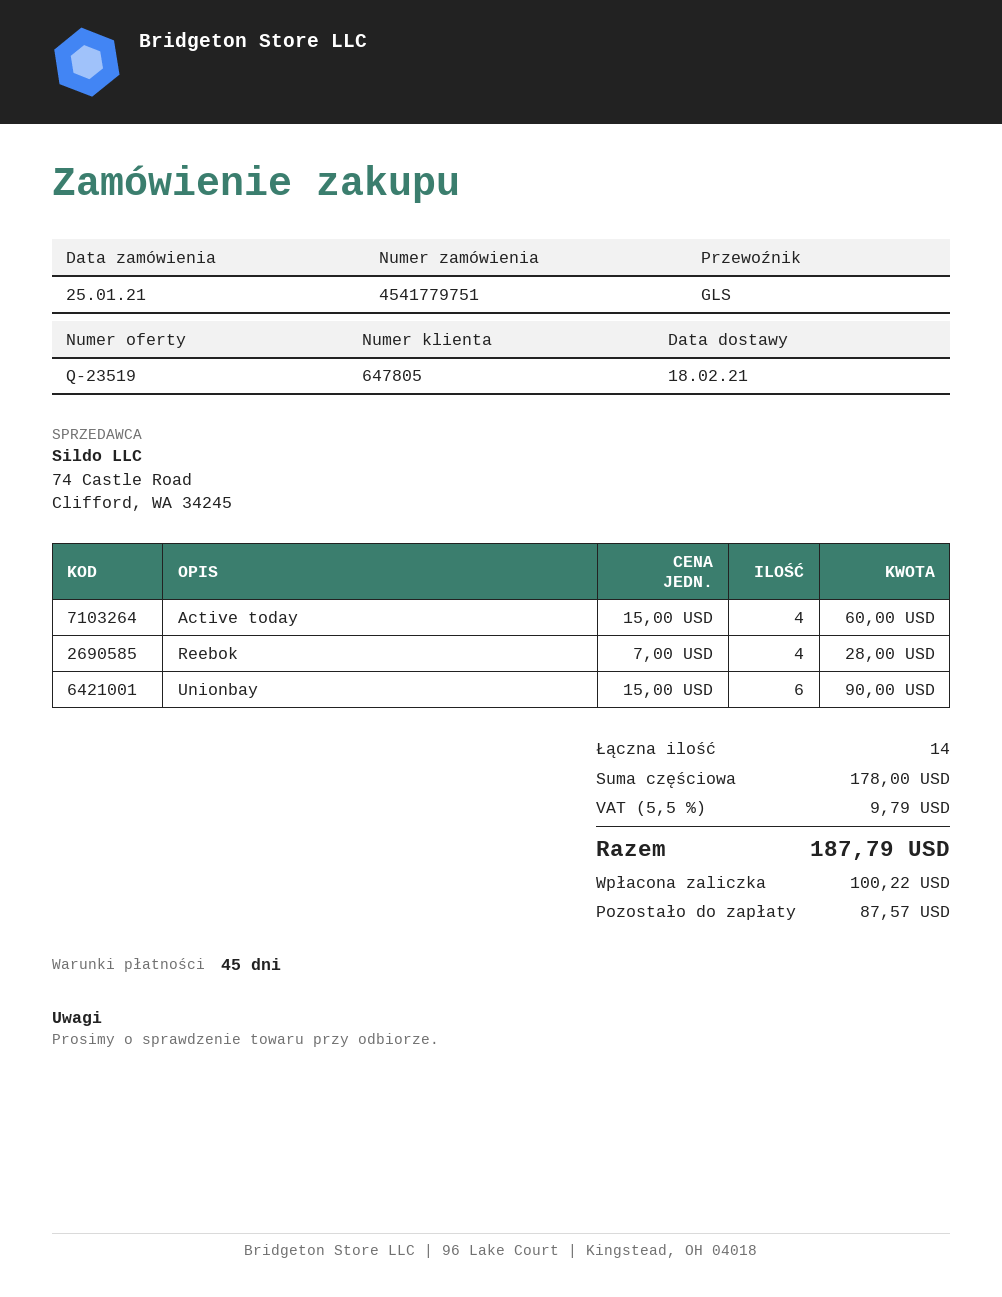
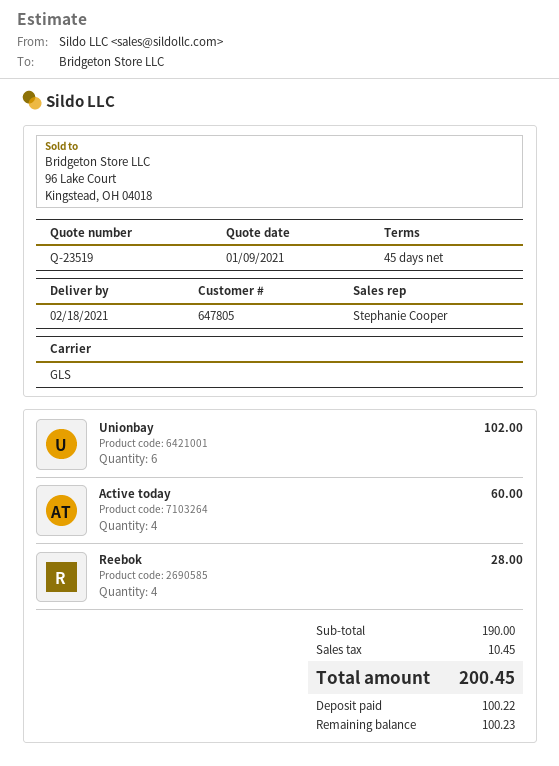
Unionbay: 6 for 90.00 -> 6 for 102.00
subtotal: 178.00 -> 190.00
tax: 9.79 -> 10.45
total: 187.79 -> 200.45
balance: 87.57 -> 100.23

